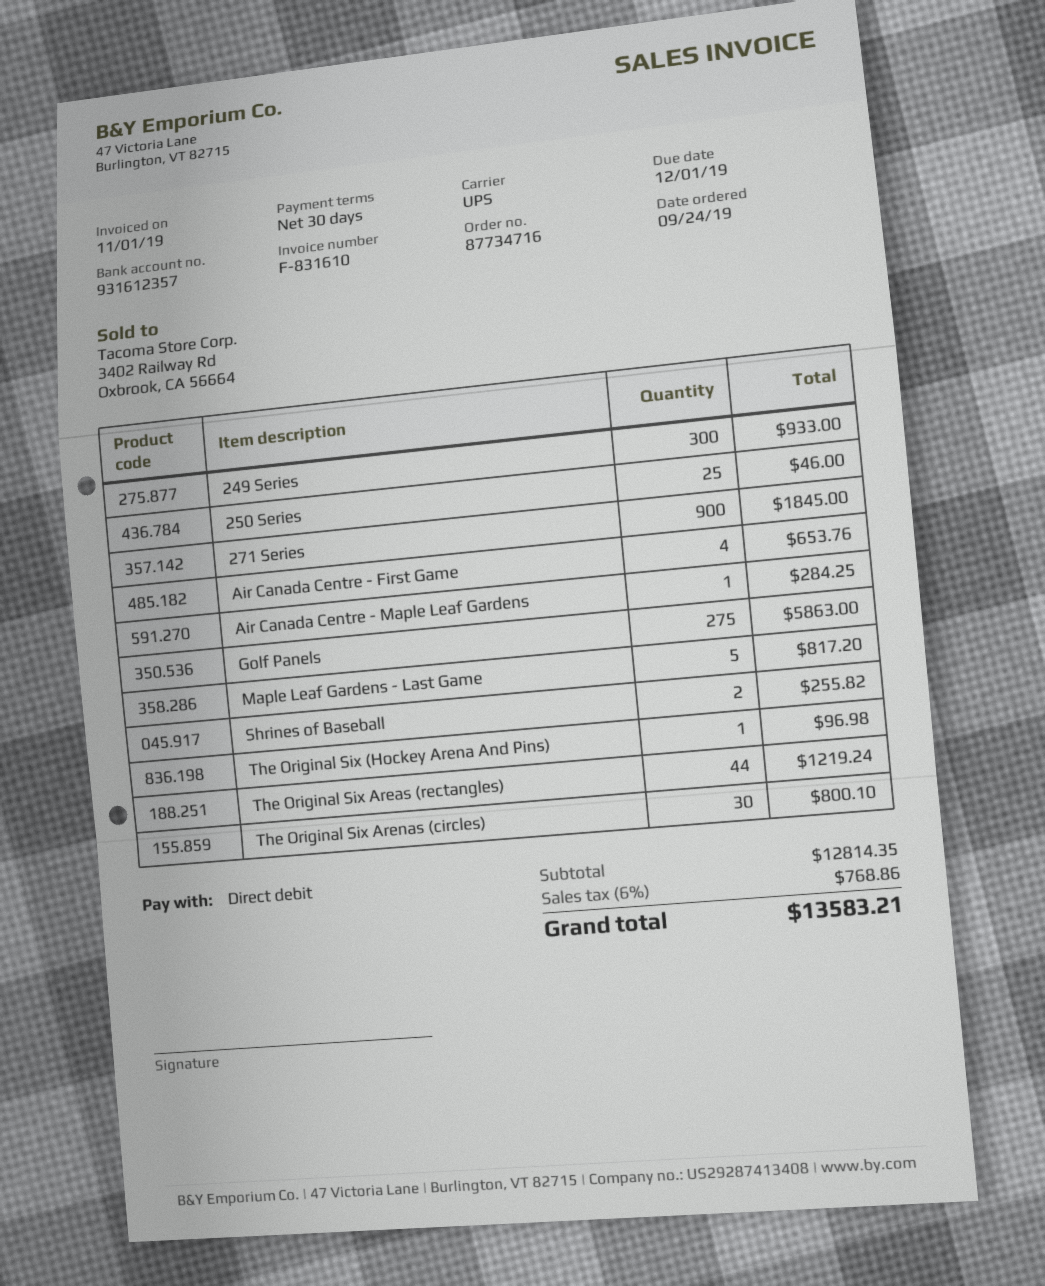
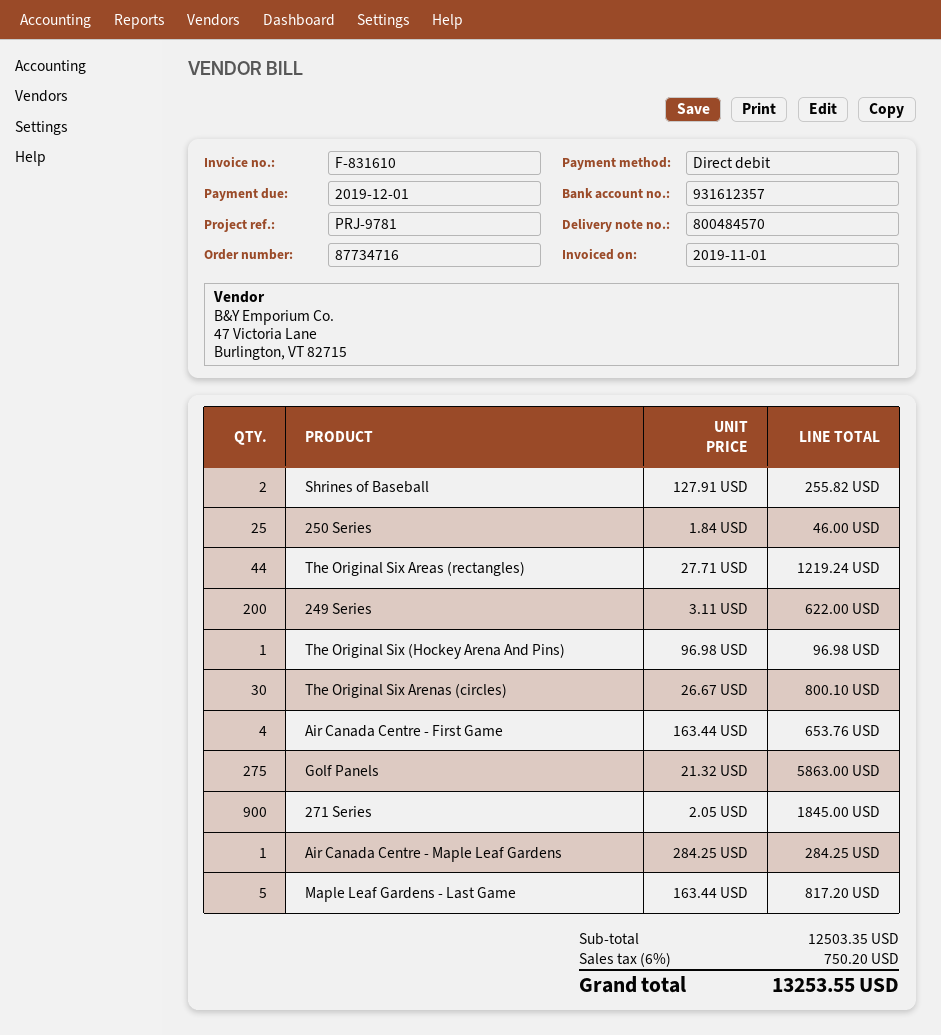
249 Series: 300 for 933.00 -> 200 for 622.00
subtotal: 12814.35 -> 12503.35
tax: 6% = 768.86 -> 6% = 750.20
total: 13583.21 -> 13253.55

